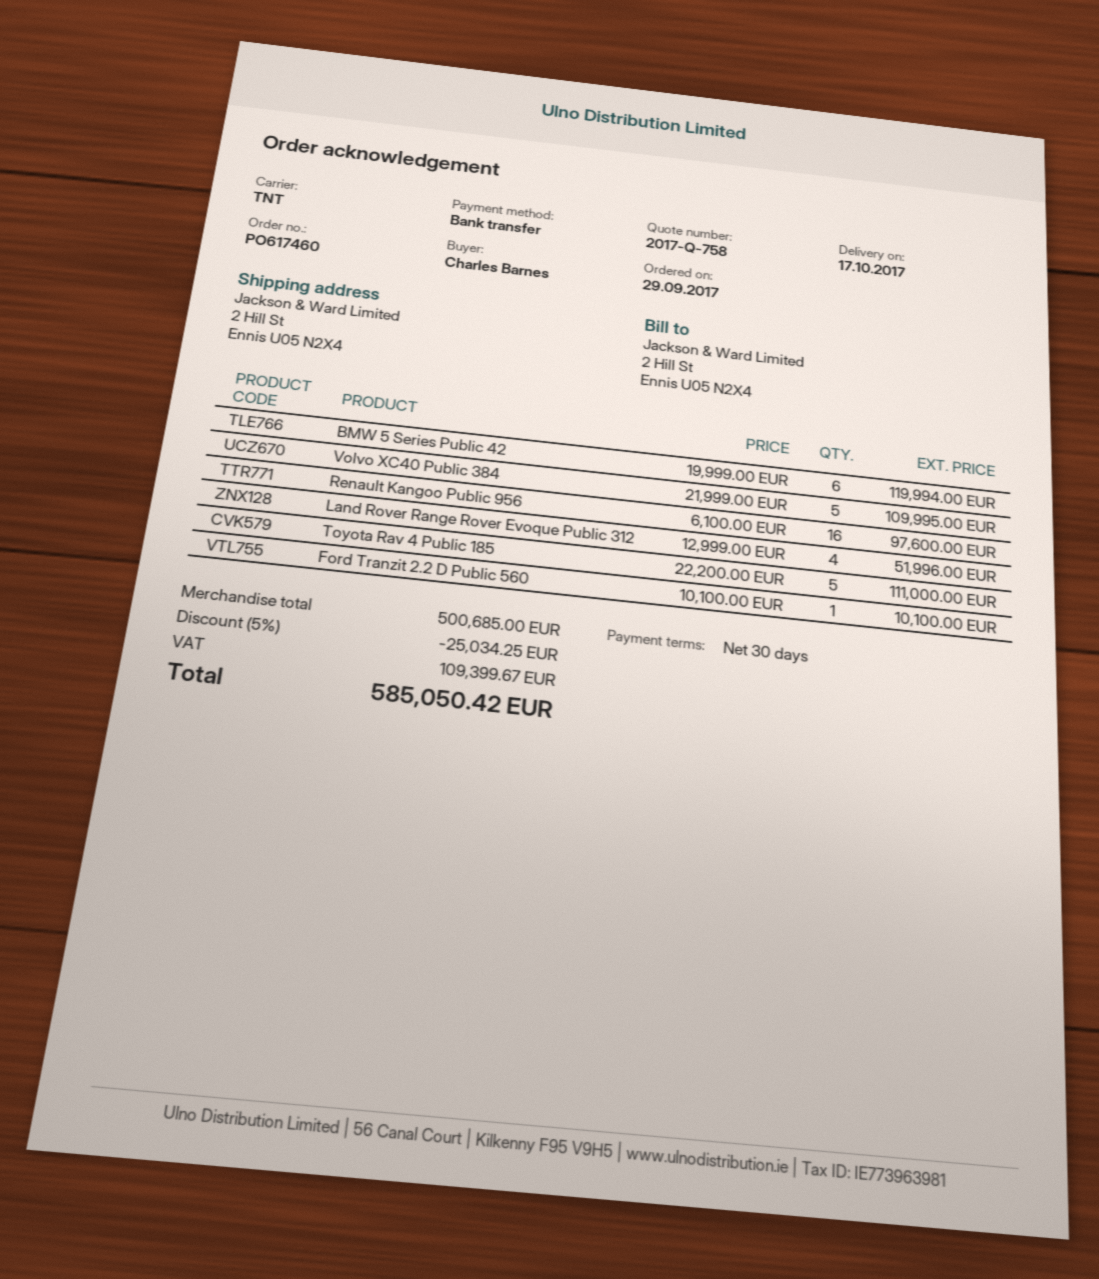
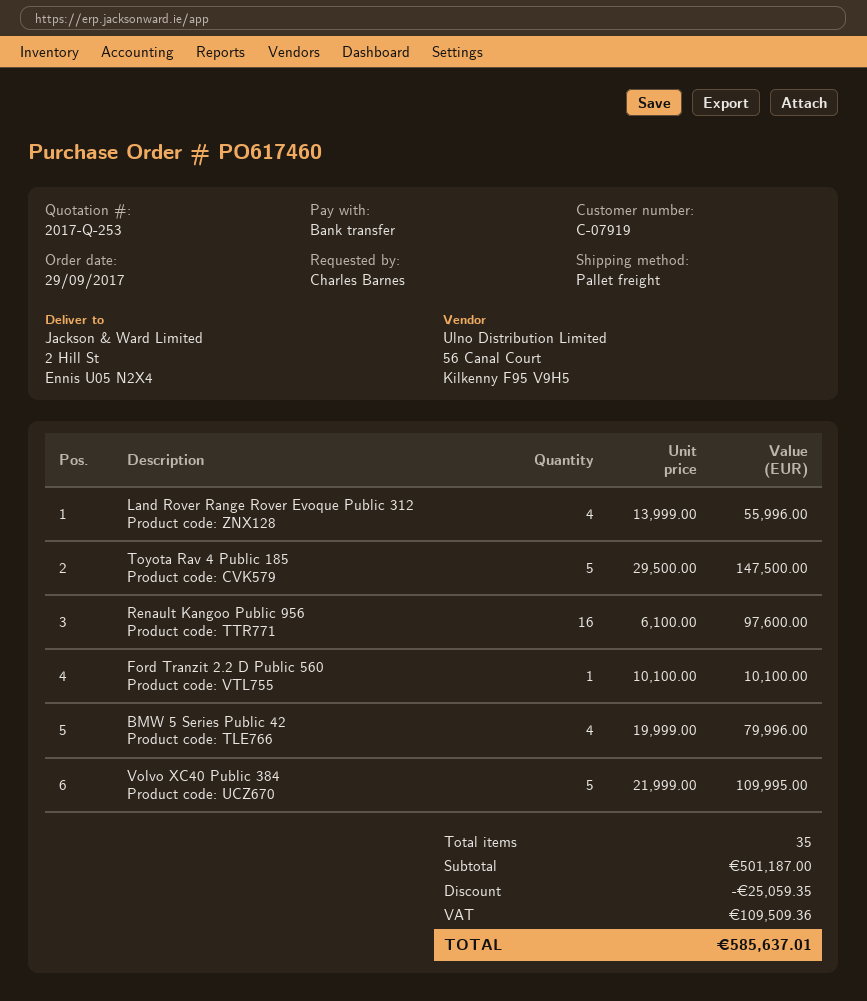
quote number: 2017-Q-758 -> 2017-Q-253
shipping method: TNT -> pallet freight
BMW 5 Series Public 42: 6 x 19999.00 = 119994.00 -> 4 x 19999.00 = 79996.00
Land Rover Range Rover Evoque Public 312: 4 x 12999.00 = 51996.00 -> 4 x 13999.00 = 55996.00
Toyota Rav 4 Public 185: 5 x 22200.00 = 111000.00 -> 5 x 29500.00 = 147500.00
subtotal: 500685.00 -> 501187.00
discount: 25034.25 -> 25059.35
tax: 109399.67 -> 109509.36
total: 585050.42 -> 585637.01

